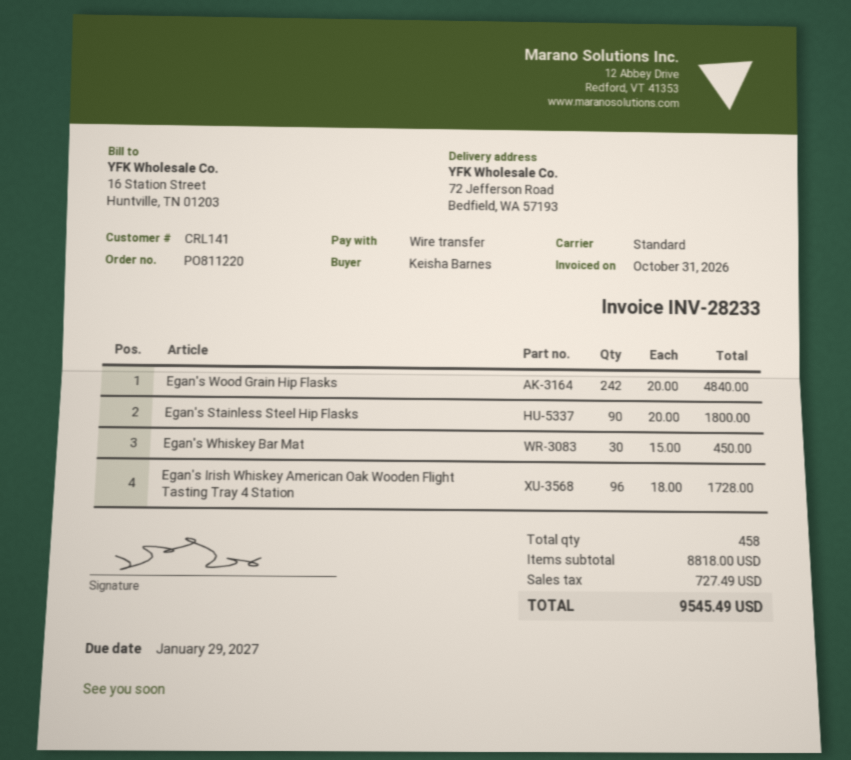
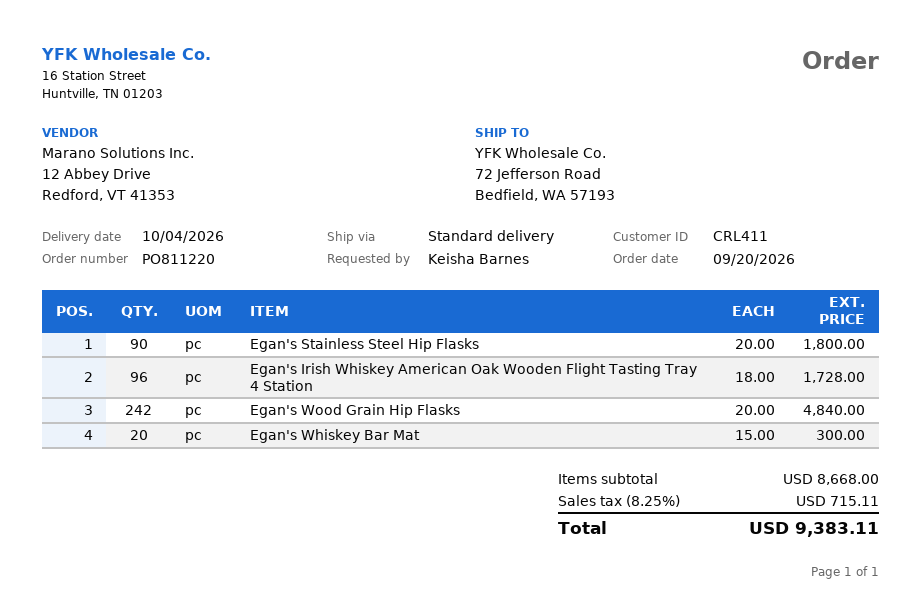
customer number: CRL141 -> CRL411
Egan's Whiskey Bar Mat: 30 x 15.00 = 450.00 -> 20 x 15.00 = 300.00
subtotal: 8818.00 -> 8668.00
tax: 727.49 -> 715.11
total: 9545.49 -> 9383.11

